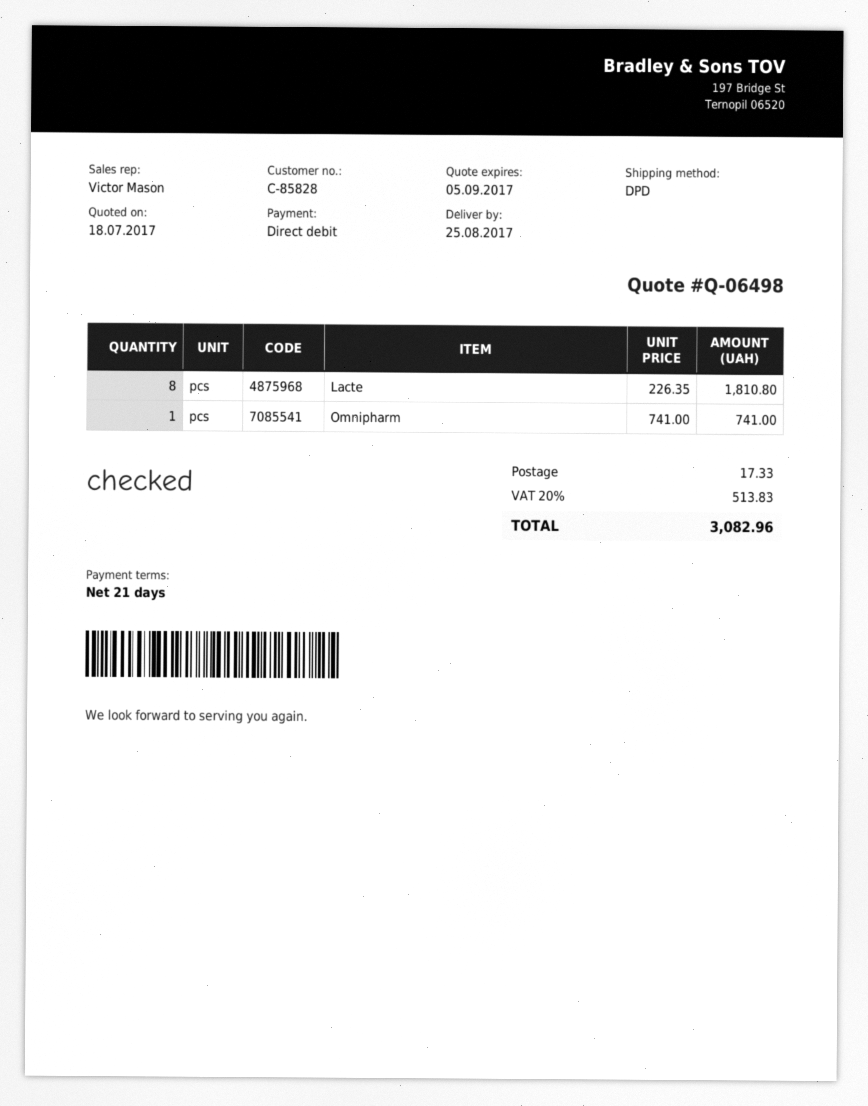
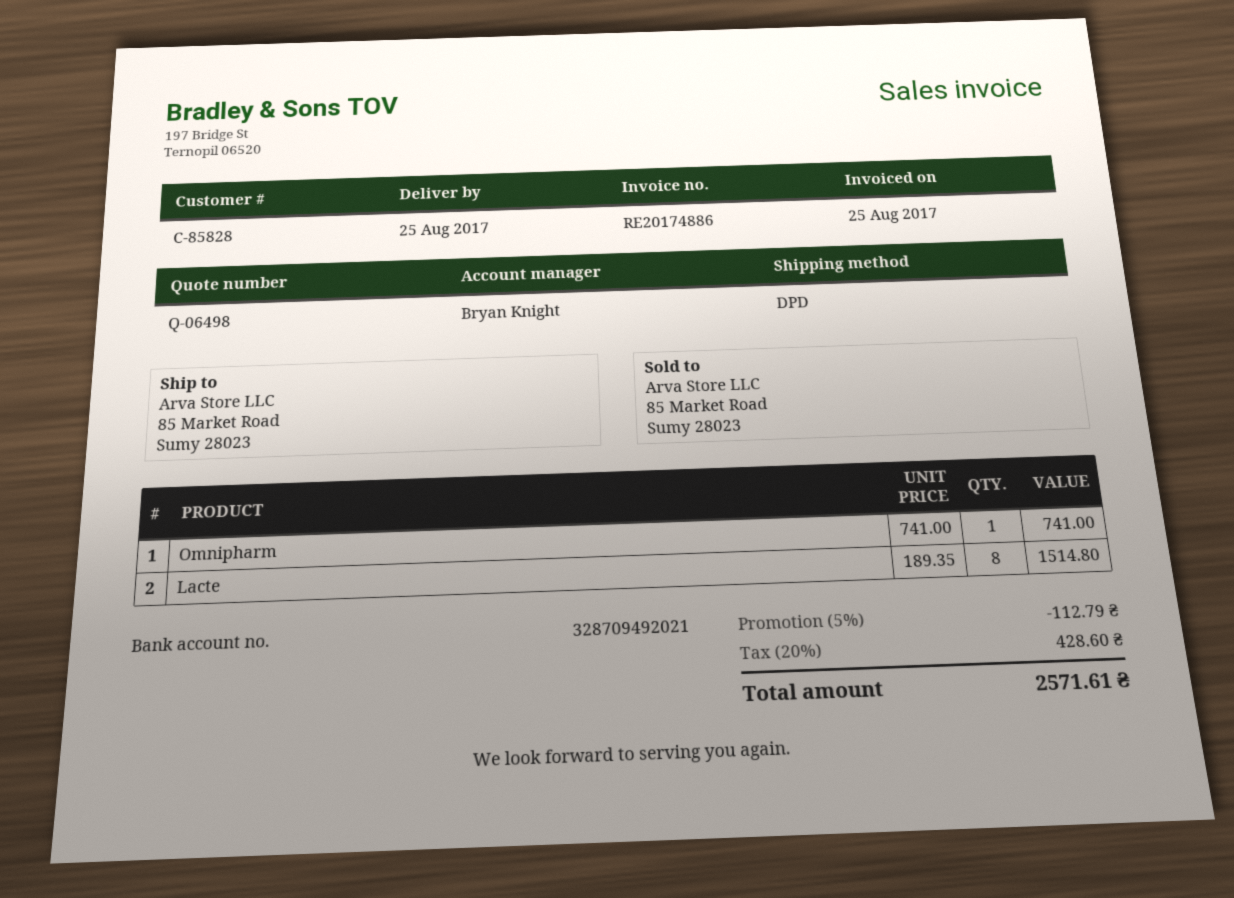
sales rep: Victor Mason -> Bryan Knight
Lacte: 8 x 226.35 = 1810.80 -> 8 x 189.35 = 1514.80
discount: none -> 5% = 112.79
shipping: 17.33 -> none
tax: 20% = 513.83 -> 20% = 428.60
total: 3082.96 -> 2571.61

